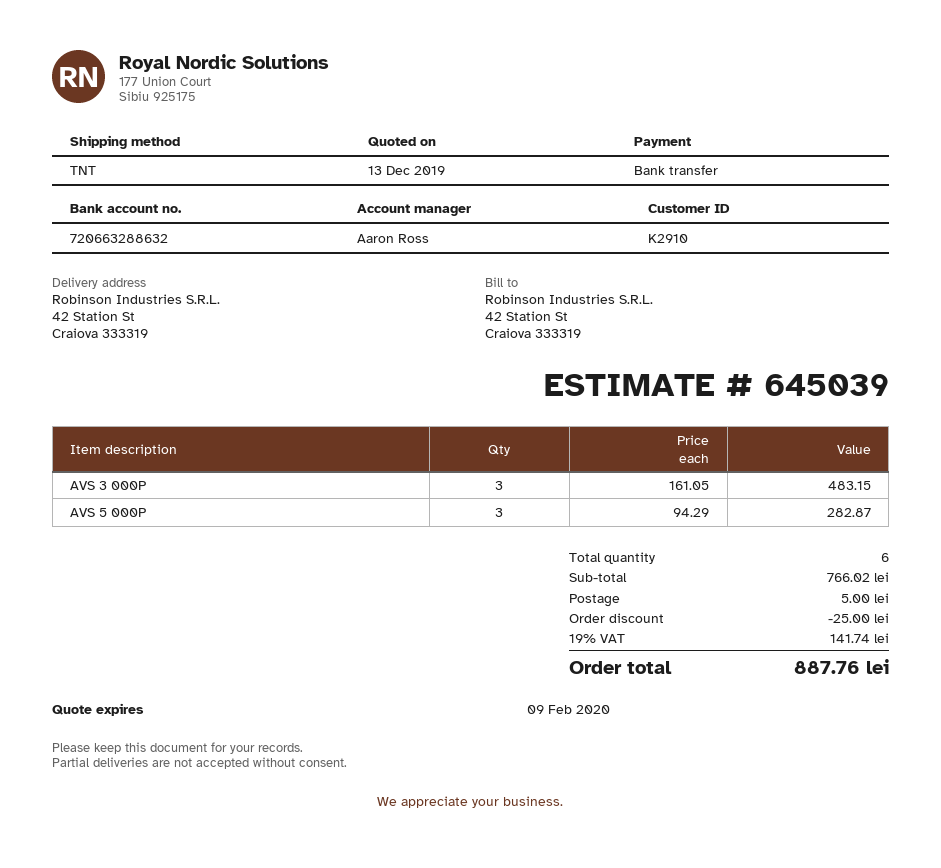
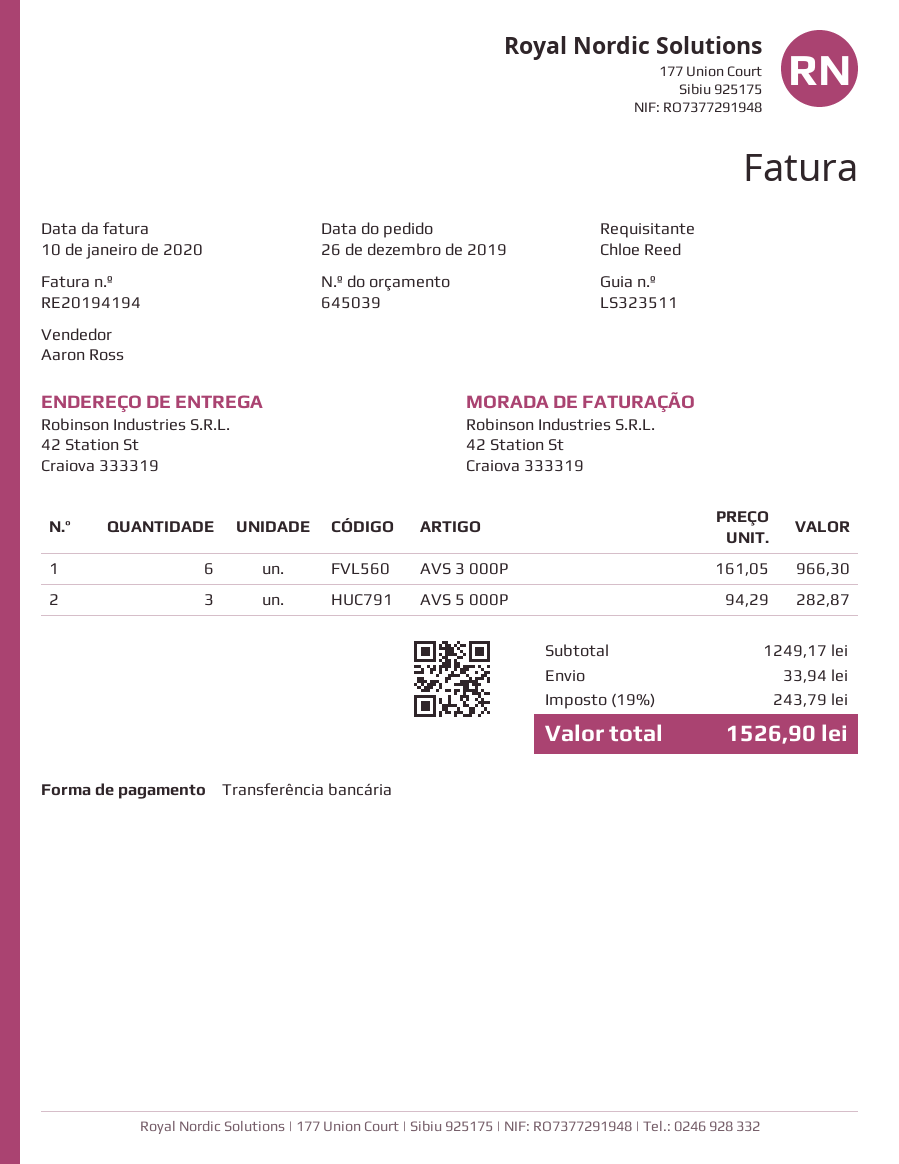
AVS 3 000P: 3 x 161.05 = 483.15 -> 6 x 161.05 = 966.30
subtotal: 766.02 -> 1249.17
discount: 25.00 -> none
shipping: 5.00 -> 33.94
tax: 19% = 141.74 -> 19% = 243.79
total: 887.76 -> 1526.90

